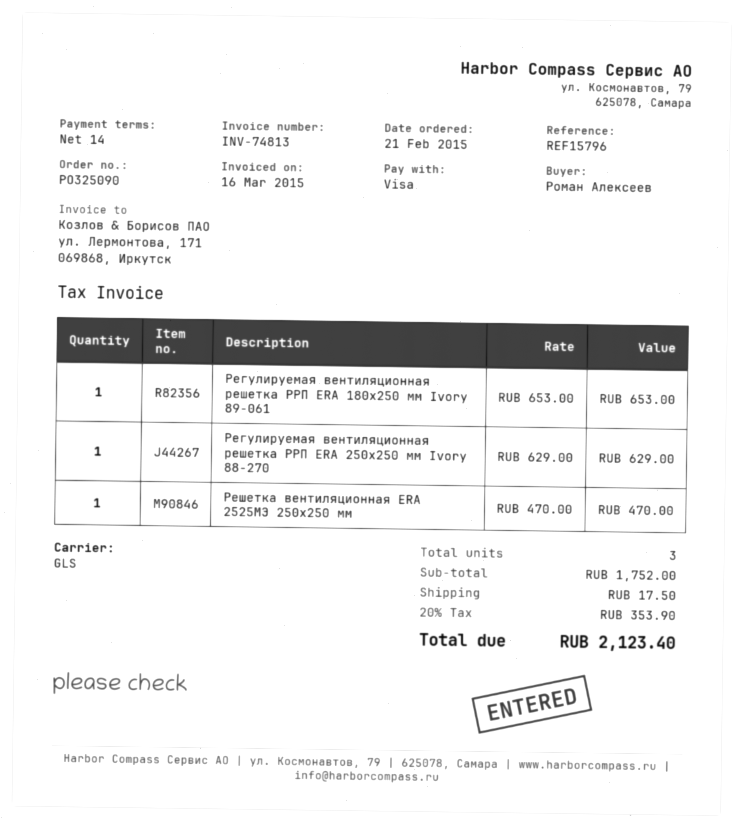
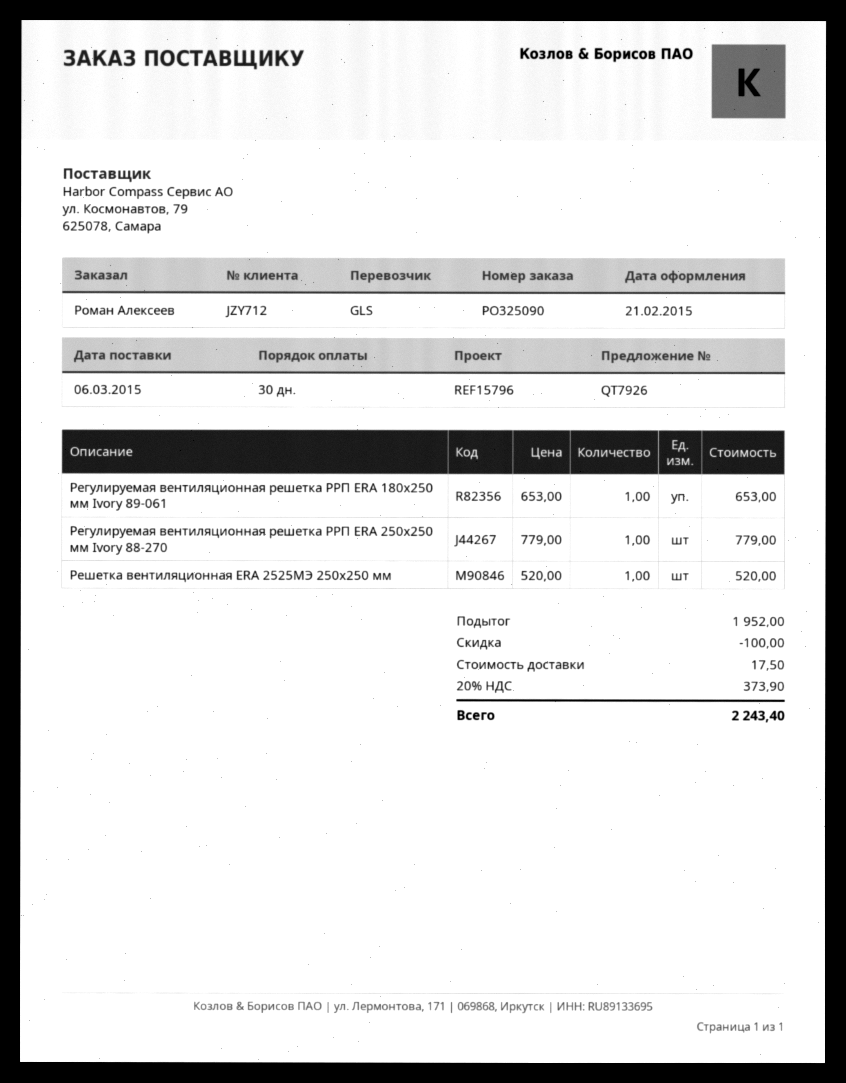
payment terms: 14 days -> 30 days
Регулируемая вентиляционная решетка РРП ERA 250х250 мм Ivory 88-270: 1 x 629.00 = 629.00 -> 1 x 779.00 = 779.00
Решетка вентиляционная ERA 2525МЭ 250x250 мм: 1 x 470.00 = 470.00 -> 1 x 520.00 = 520.00
subtotal: 1752.00 -> 1952.00
discount: none -> 100.00
tax: 20% = 353.90 -> 20% = 373.90
total: 2123.40 -> 2243.40

